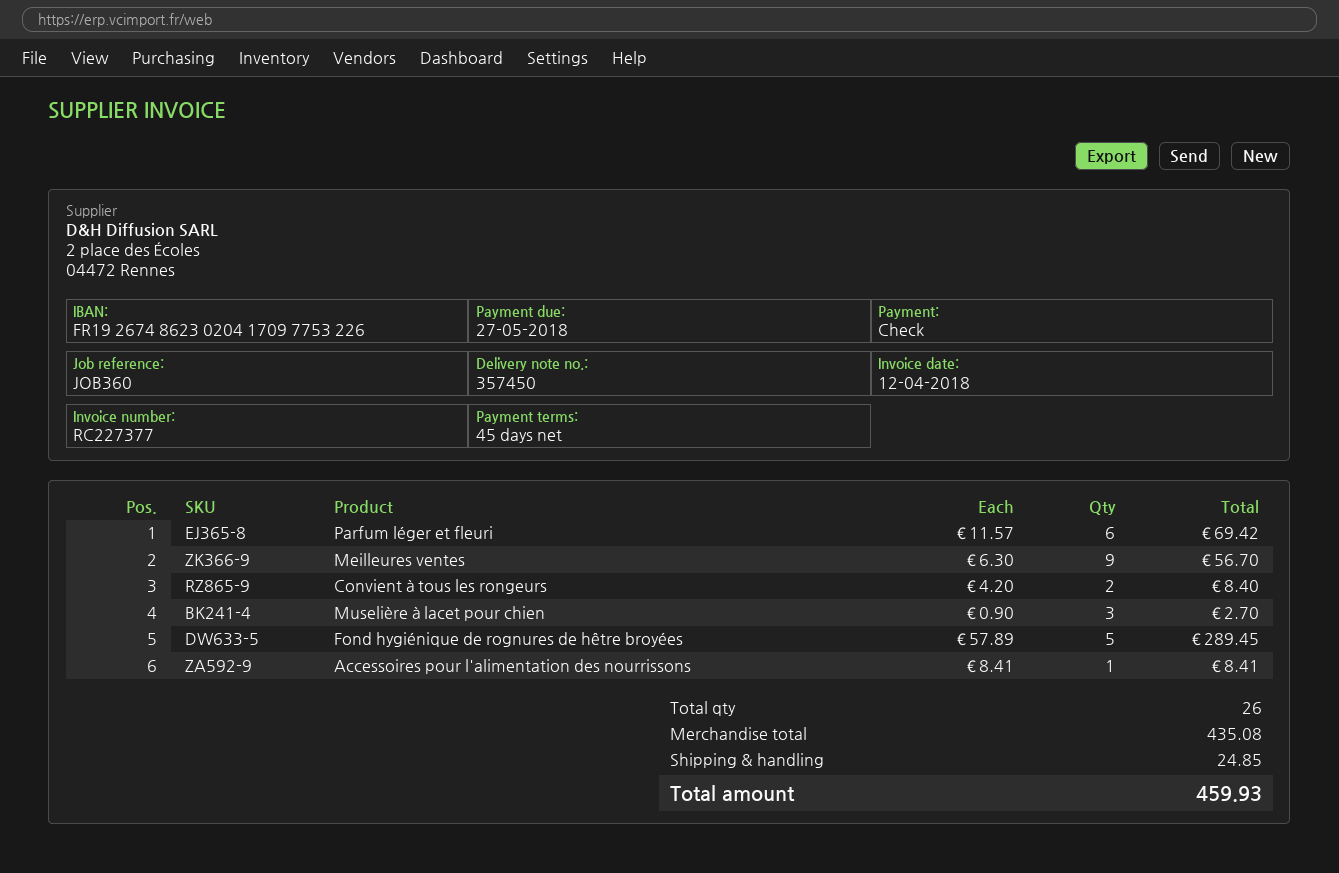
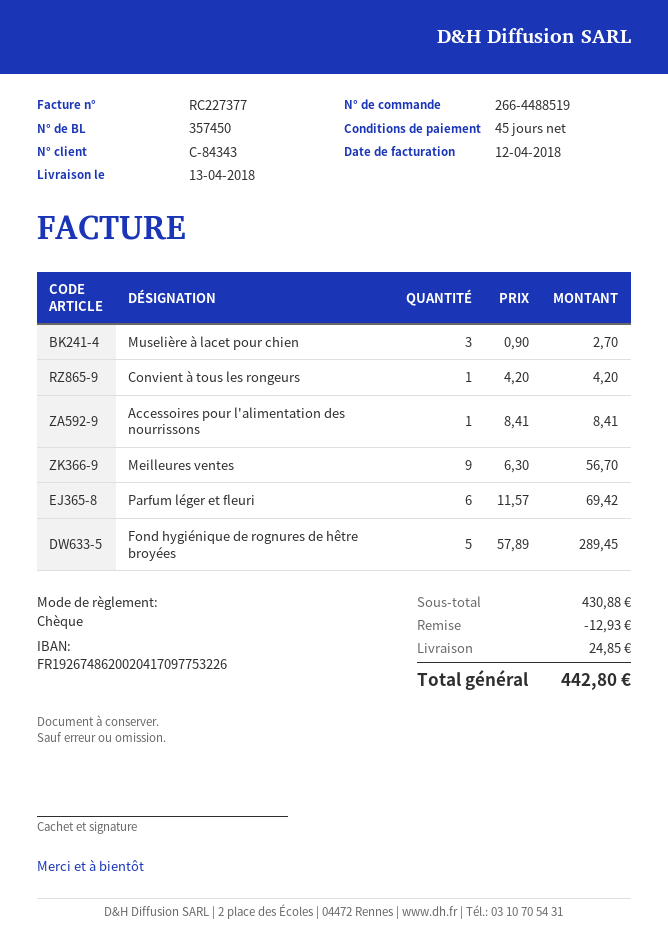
bank account: FR1926748623020417097753226 -> FR1926748620020417097753226
Convient à tous les rongeurs: 2 x 4.20 = 8.40 -> 1 x 4.20 = 4.20
subtotal: 435.08 -> 430.88
discount: none -> 12.93
total: 459.93 -> 442.80

